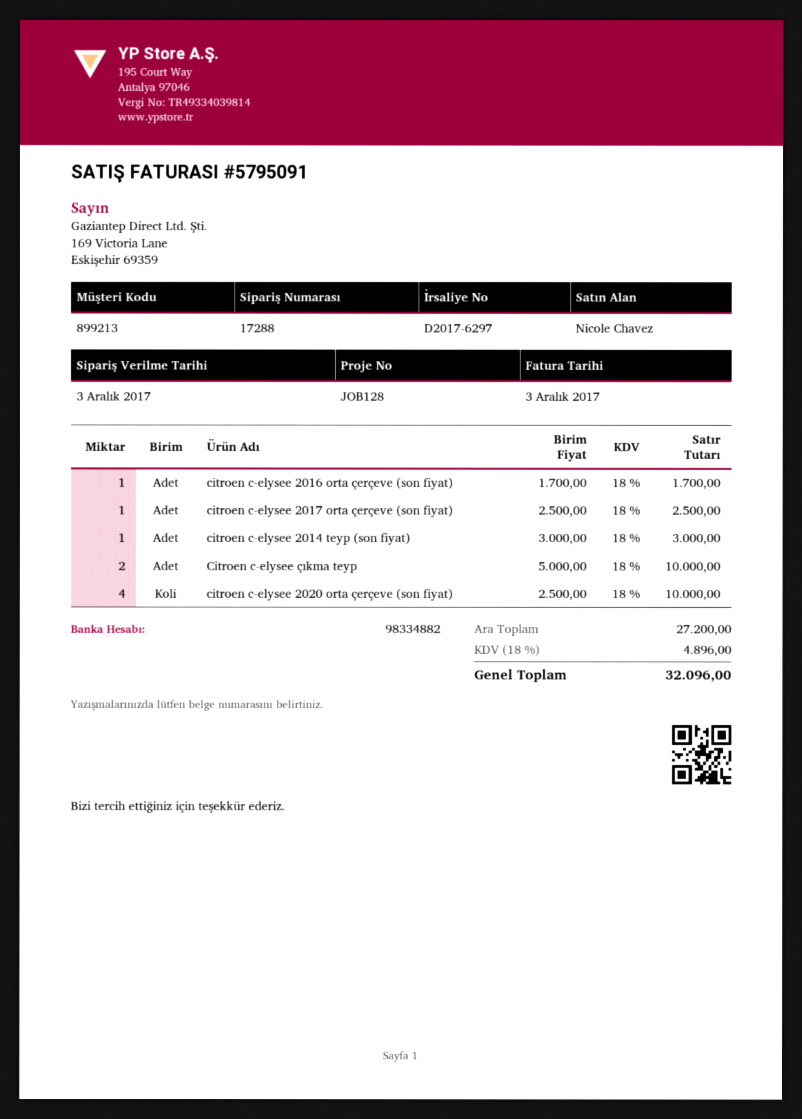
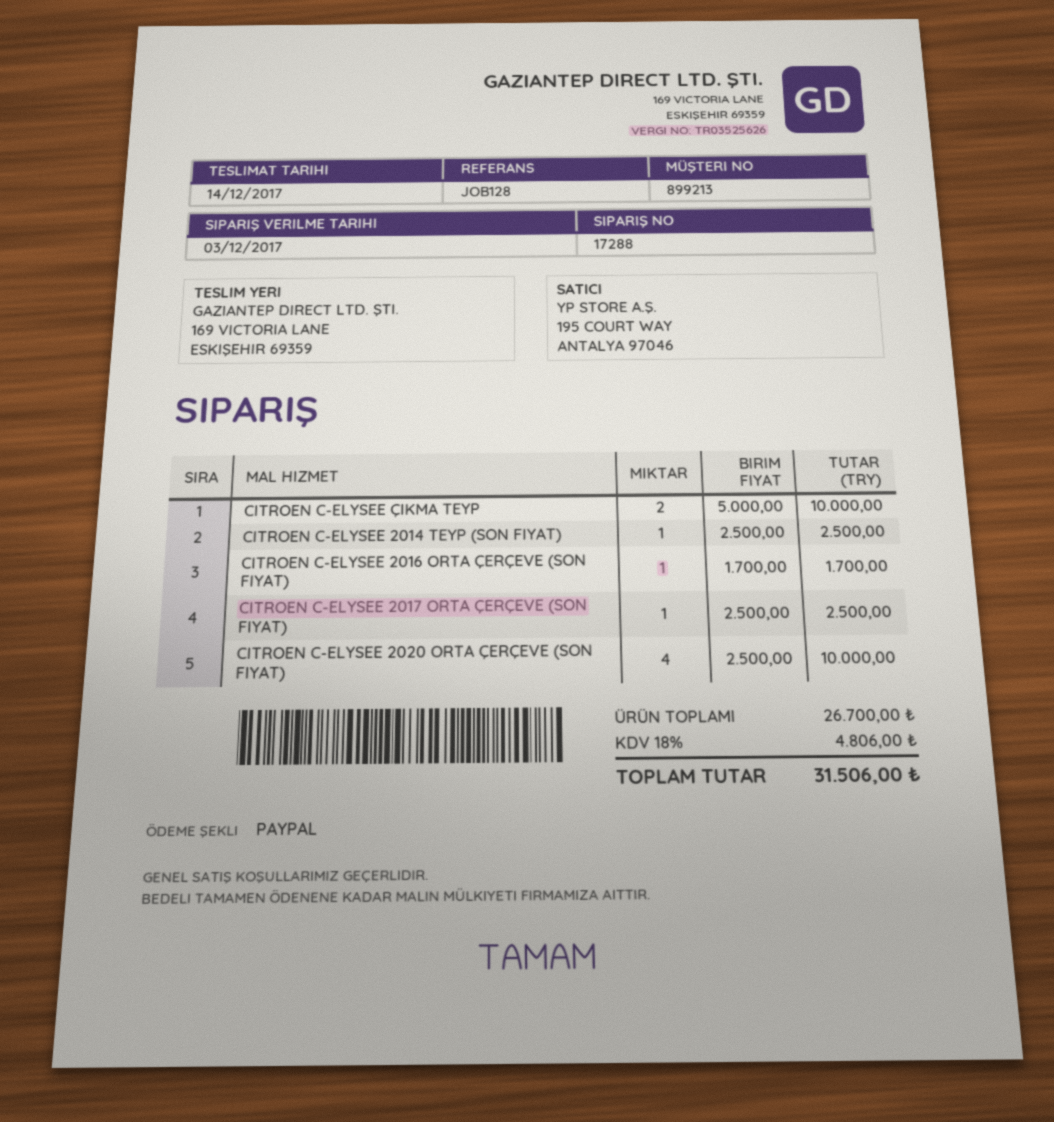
citroen c-elysee 2014 teyp (son fiyat): 1 x 3000.00 = 3000.00 -> 1 x 2500.00 = 2500.00
subtotal: 27200.00 -> 26700.00
tax: 18% = 4896.00 -> 18% = 4806.00
total: 32096.00 -> 31506.00

